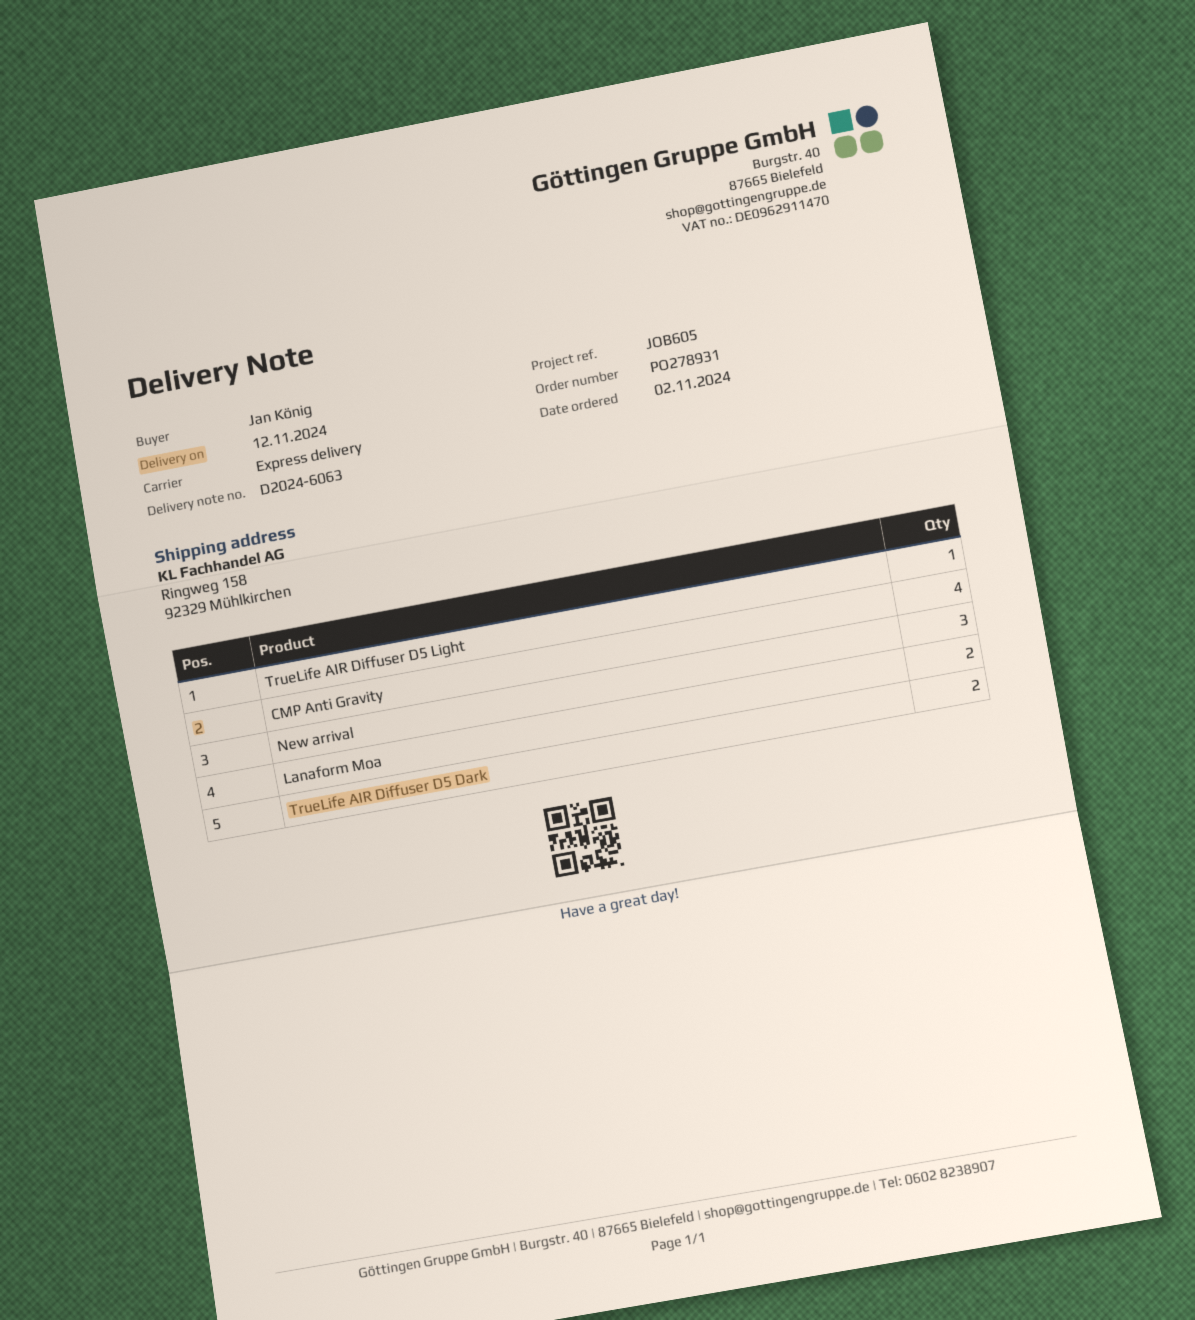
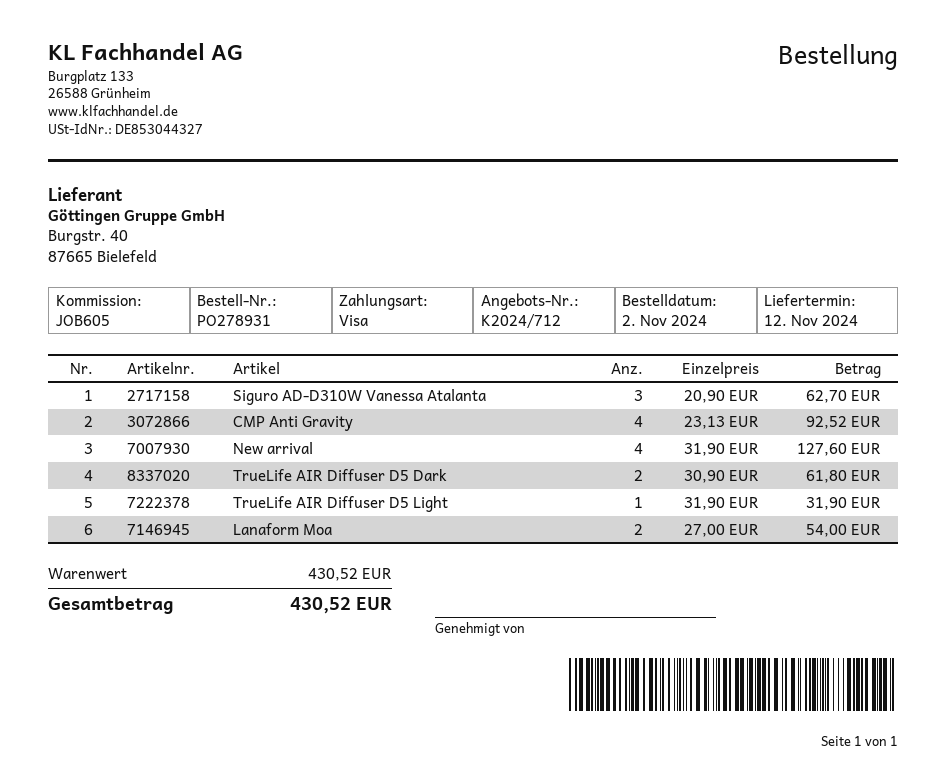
New arrival: 3 -> 4
Siguro AD-D310W Vanessa Atalanta: none -> 3

